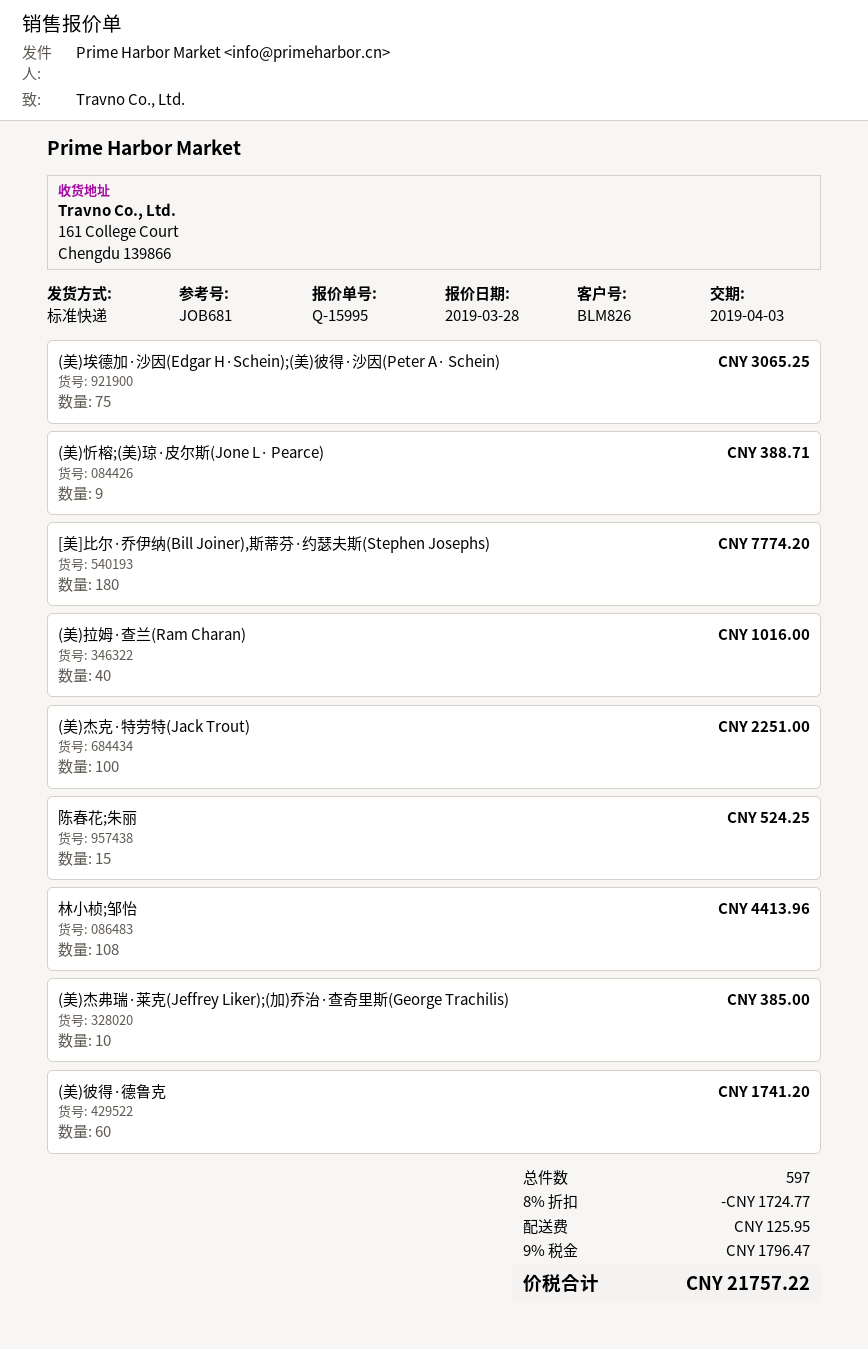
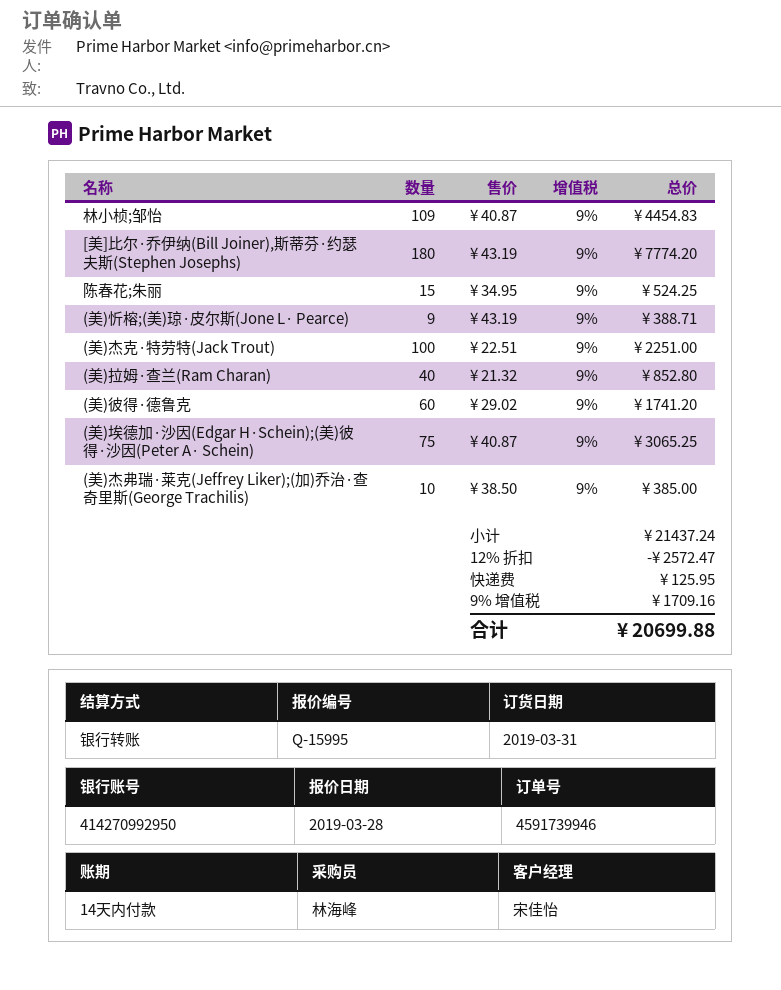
(美)拉姆·查兰(Ram Charan): 40 for 1016.00 -> 40 for 852.80
林小桢;邹怡: 108 for 4413.96 -> 109 for 4454.83
discount: 8% = 1724.77 -> 12% = 2572.47
tax: 9% = 1796.47 -> 9% = 1709.16
total: 21757.22 -> 20699.88

